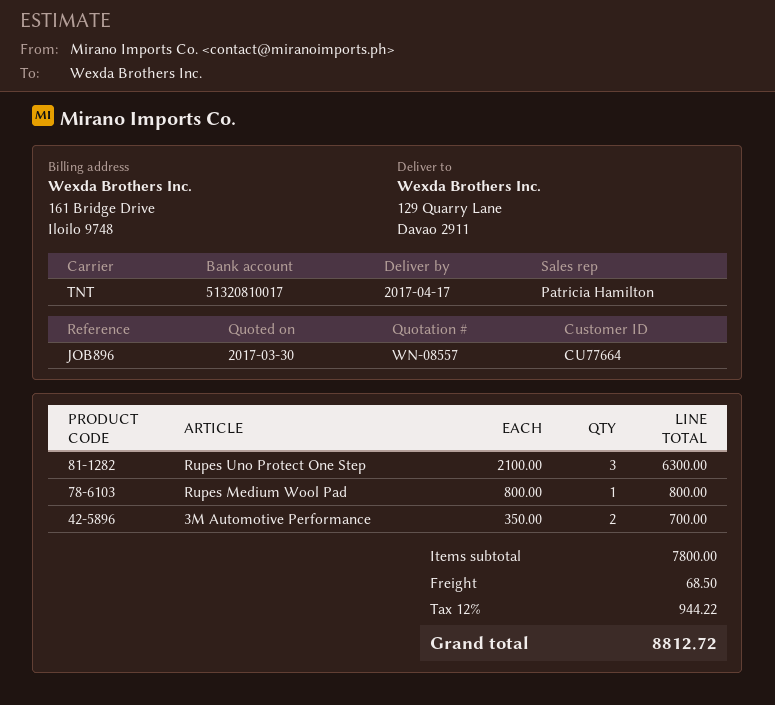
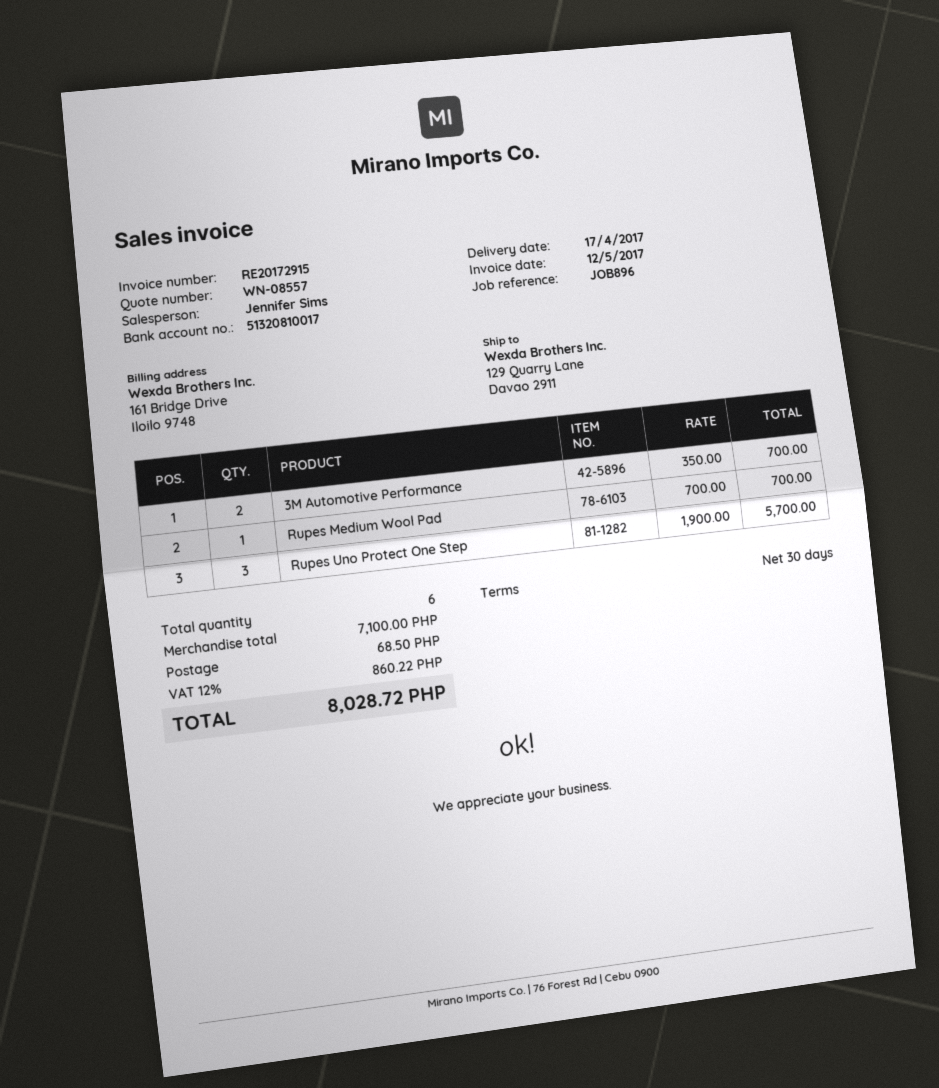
sales rep: Patricia Hamilton -> Jennifer Sims
Rupes Uno Protect One Step: 3 x 2100.00 = 6300.00 -> 3 x 1900.00 = 5700.00
Rupes Medium Wool Pad: 1 x 800.00 = 800.00 -> 1 x 700.00 = 700.00
subtotal: 7800.00 -> 7100.00
tax: 12% = 944.22 -> 12% = 860.22
total: 8812.72 -> 8028.72

